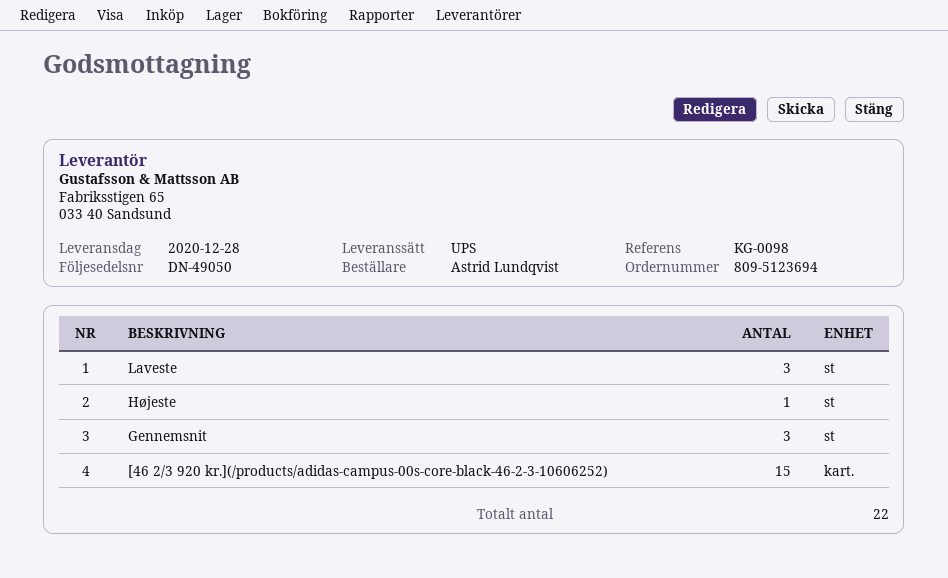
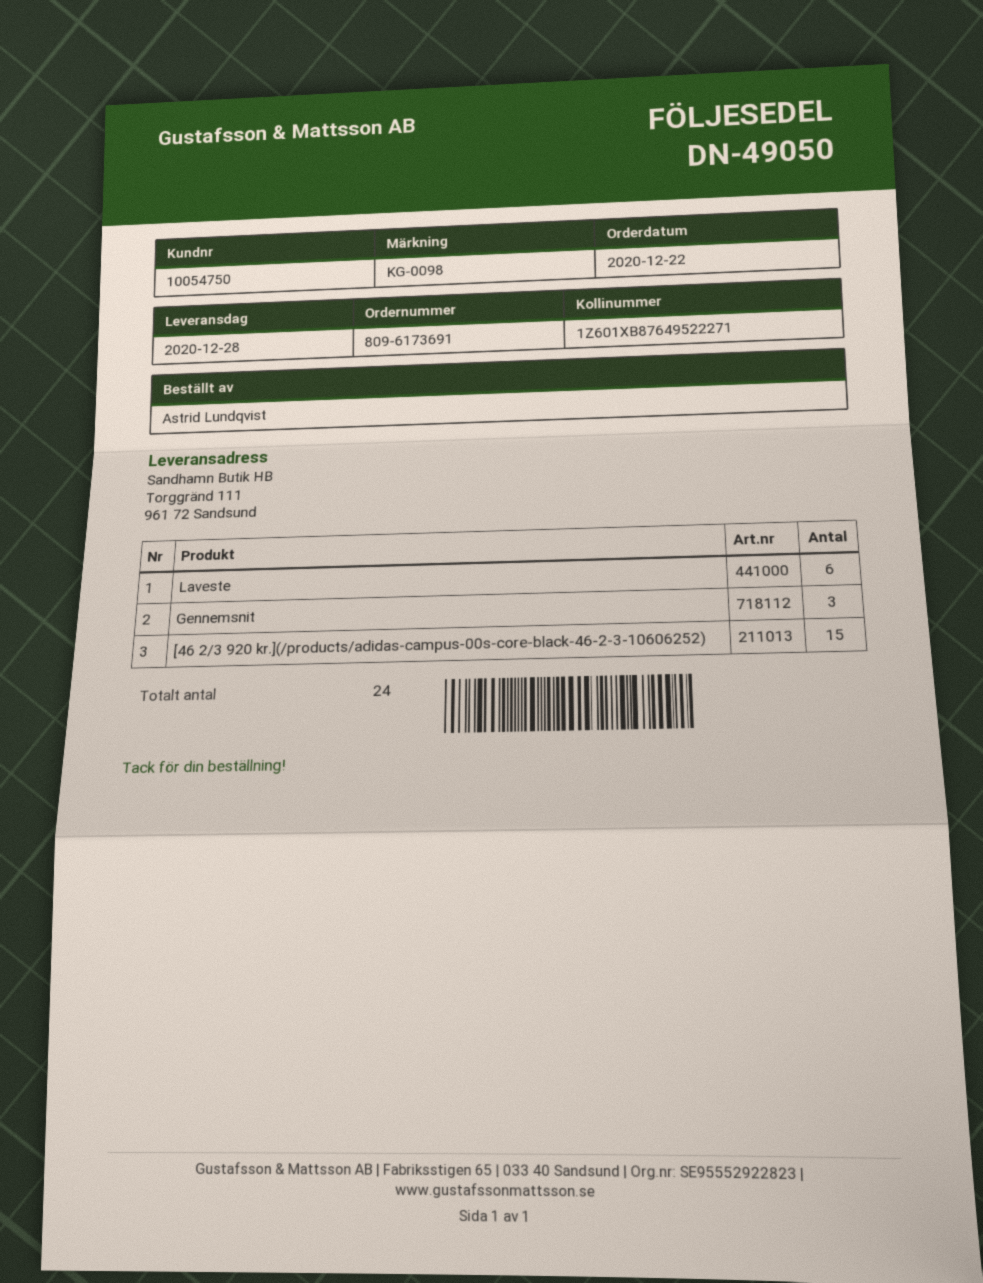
order number: 809-5123694 -> 809-6173691
Laveste: 3 -> 6
Højeste: 1 -> none
total quantity: 22 -> 24

